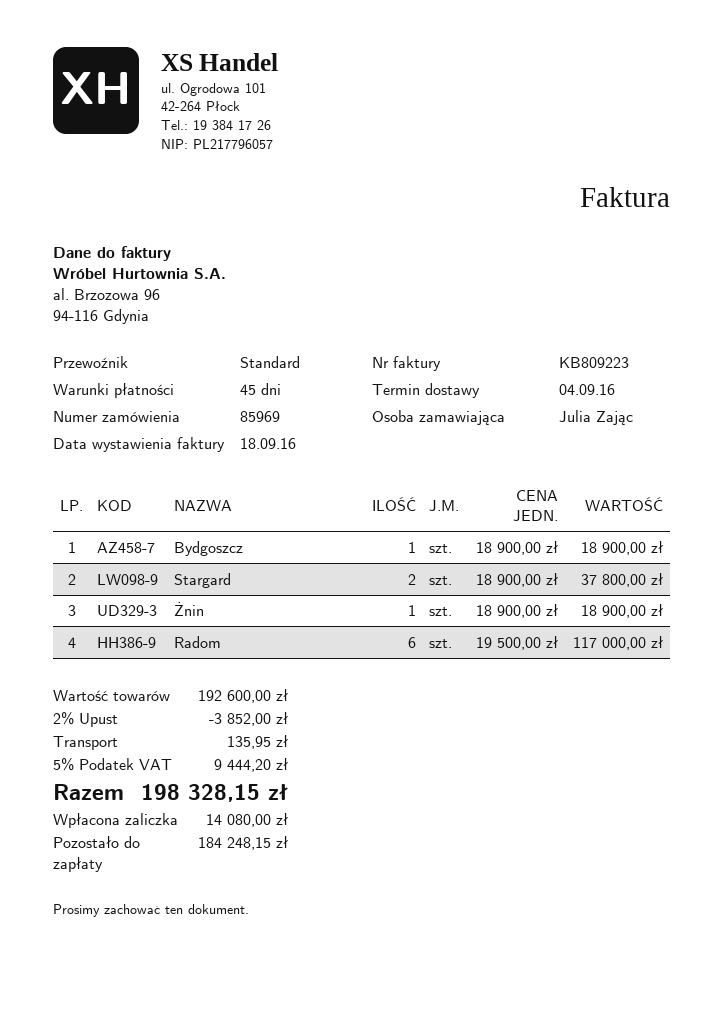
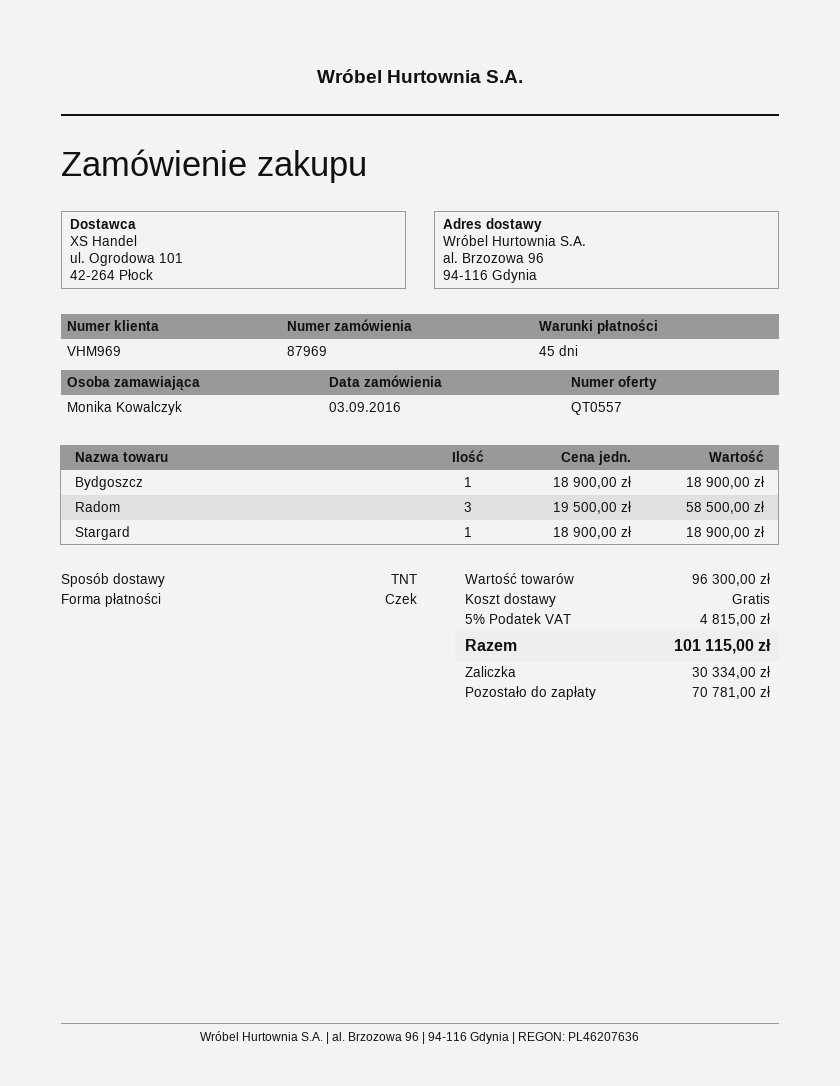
order number: 85969 -> 87969
ordered by: Julia Zając -> Monika Kowalczyk
shipping method: standard -> TNT
Stargard: 2 x 18900.00 = 37800.00 -> 1 x 18900.00 = 18900.00
Żnin: 1 x 18900.00 = 18900.00 -> none
Radom: 6 x 19500.00 = 117000.00 -> 3 x 19500.00 = 58500.00
subtotal: 192600.00 -> 96300.00
discount: 2% = 3852.00 -> none
shipping: 135.95 -> 0.00
tax: 5% = 9444.20 -> 5% = 4815.00
total: 198328.15 -> 101115.00
deposit: 14080.00 -> 30334.00
balance: 184248.15 -> 70781.00

